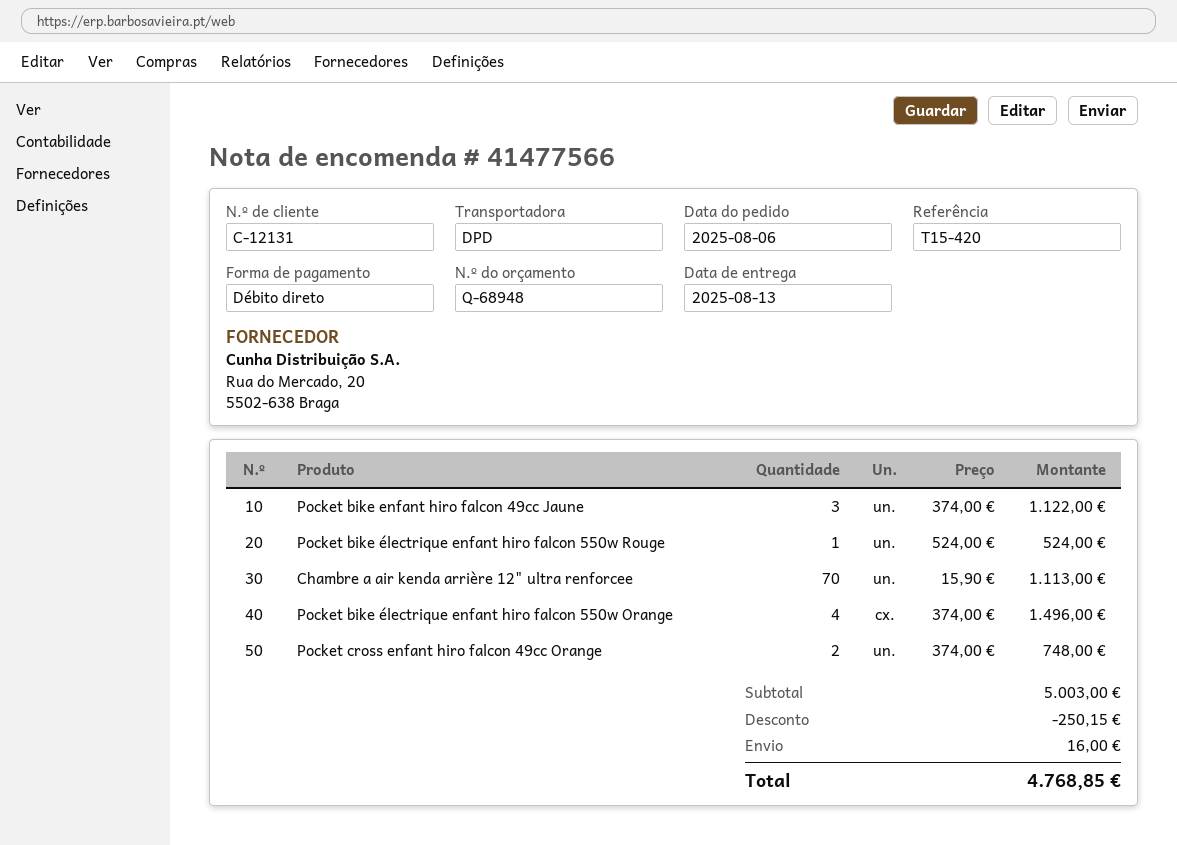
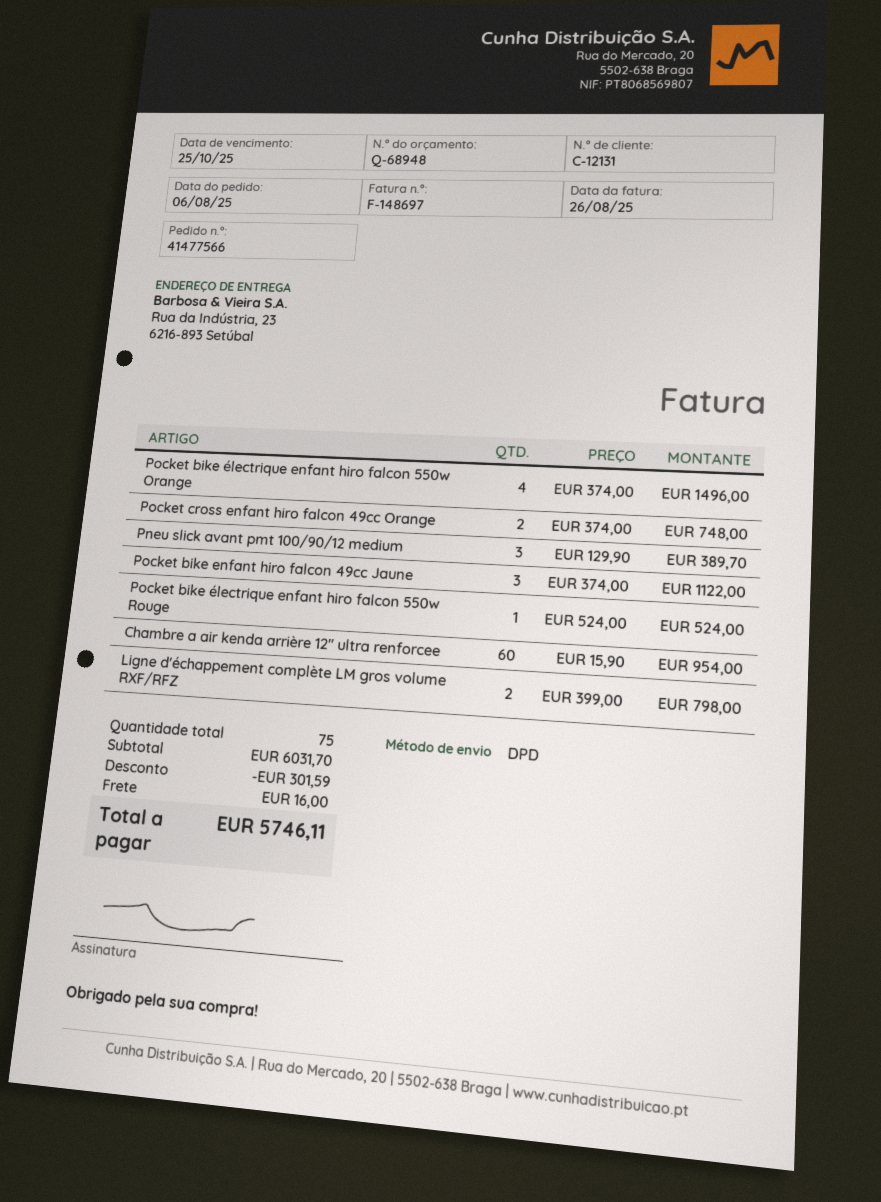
Chambre a air kenda arrière 12" ultra renforcee: 70 x 15.90 = 1113.00 -> 60 x 15.90 = 954.00
Pneu slick avant pmt 100/90/12 medium: none -> 3 x 129.90 = 389.70
Ligne d'échappement complète LM gros volume RXF/RFZ: none -> 2 x 399.00 = 798.00
subtotal: 5003.00 -> 6031.70
discount: 250.15 -> 301.59
total: 4768.85 -> 5746.11

